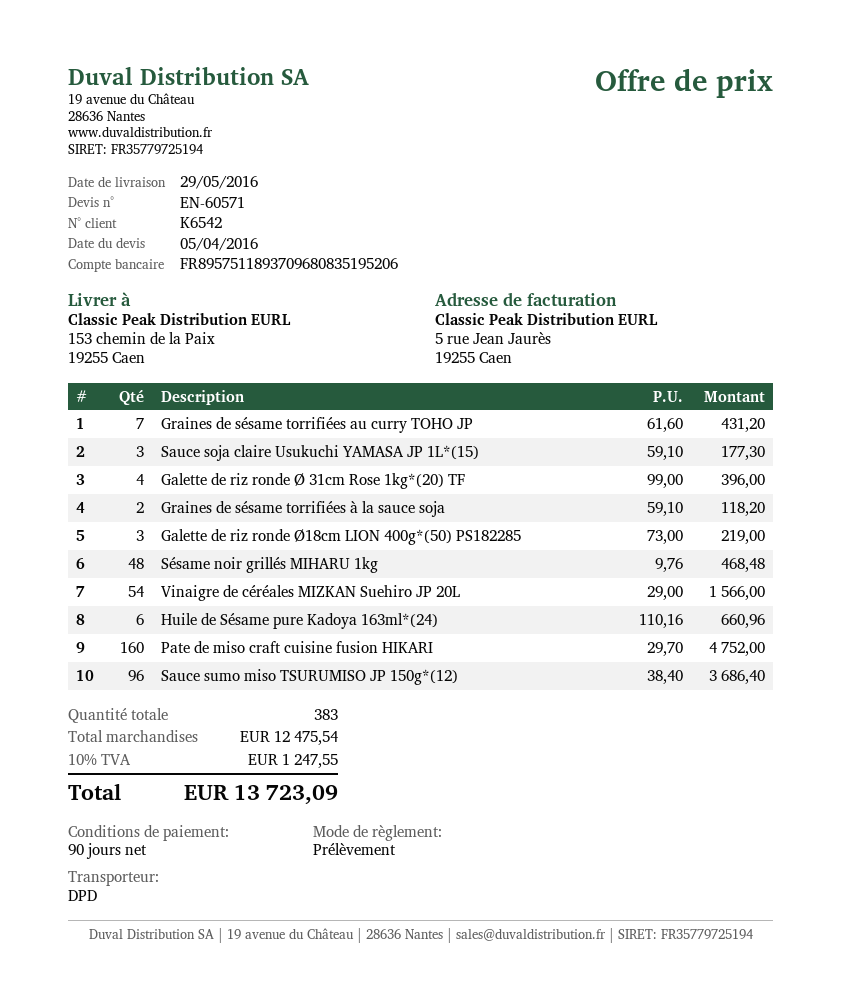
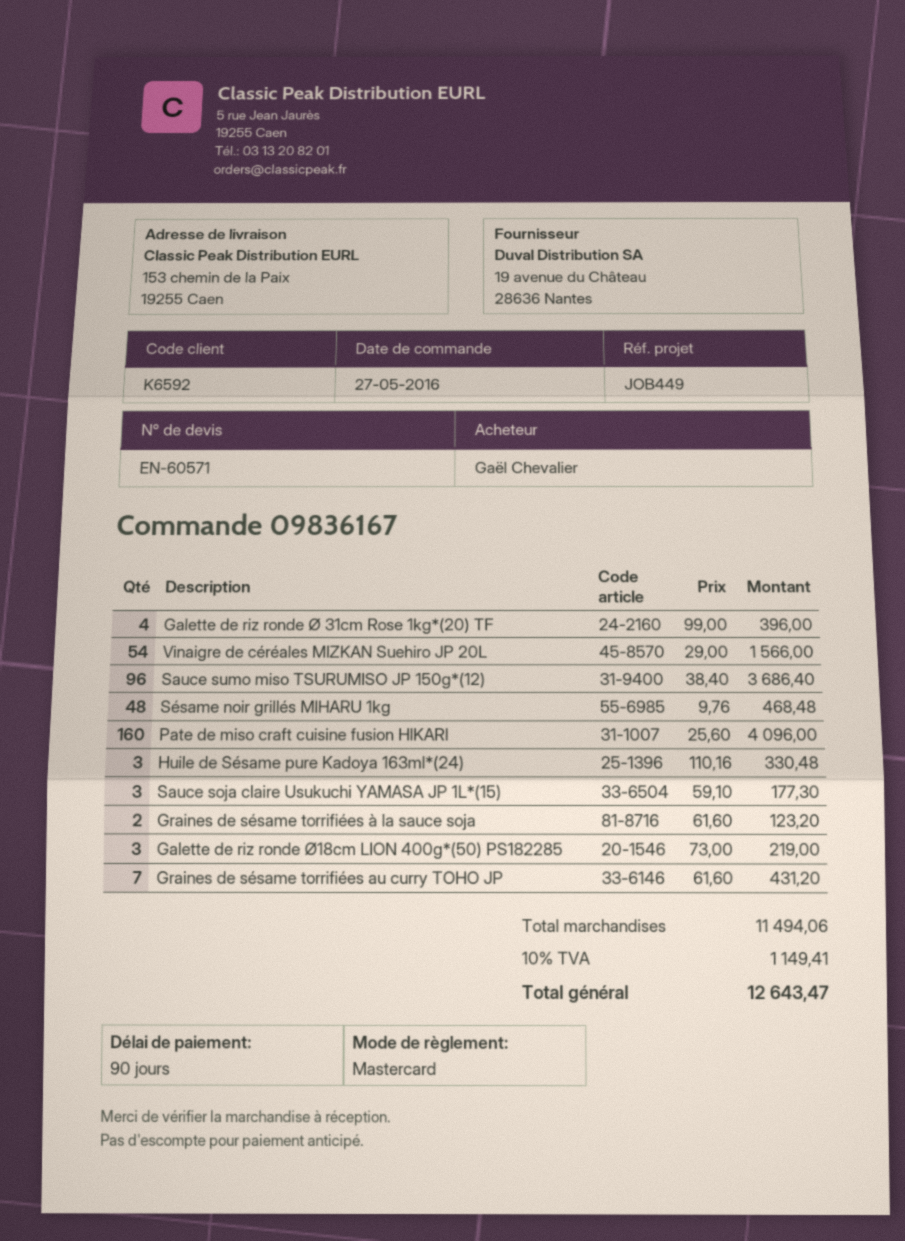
customer number: K6542 -> K6592
payment method: direct debit -> Mastercard
Graines de sésame torrifiées à la sauce soja: 2 x 59.10 = 118.20 -> 2 x 61.60 = 123.20
Huile de Sésame pure Kadoya 163ml*(24): 6 x 110.16 = 660.96 -> 3 x 110.16 = 330.48
Pate de miso craft cuisine fusion HIKARI: 160 x 29.70 = 4752.00 -> 160 x 25.60 = 4096.00
subtotal: 12475.54 -> 11494.06
tax: 10% = 1247.55 -> 10% = 1149.41
total: 13723.09 -> 12643.47

